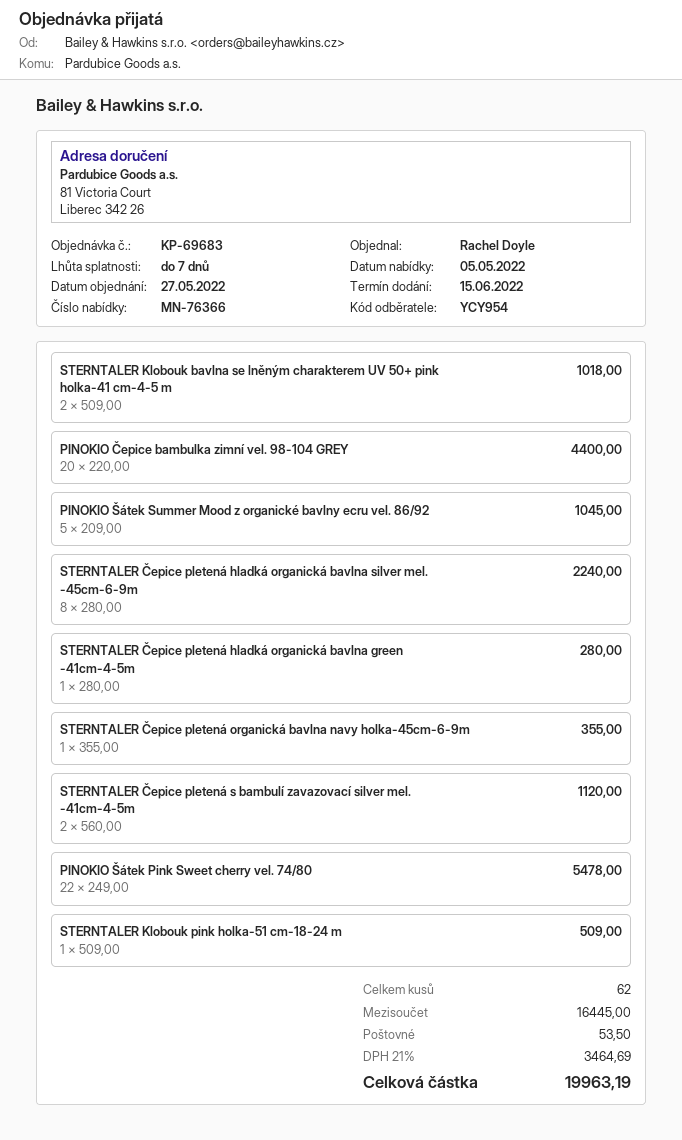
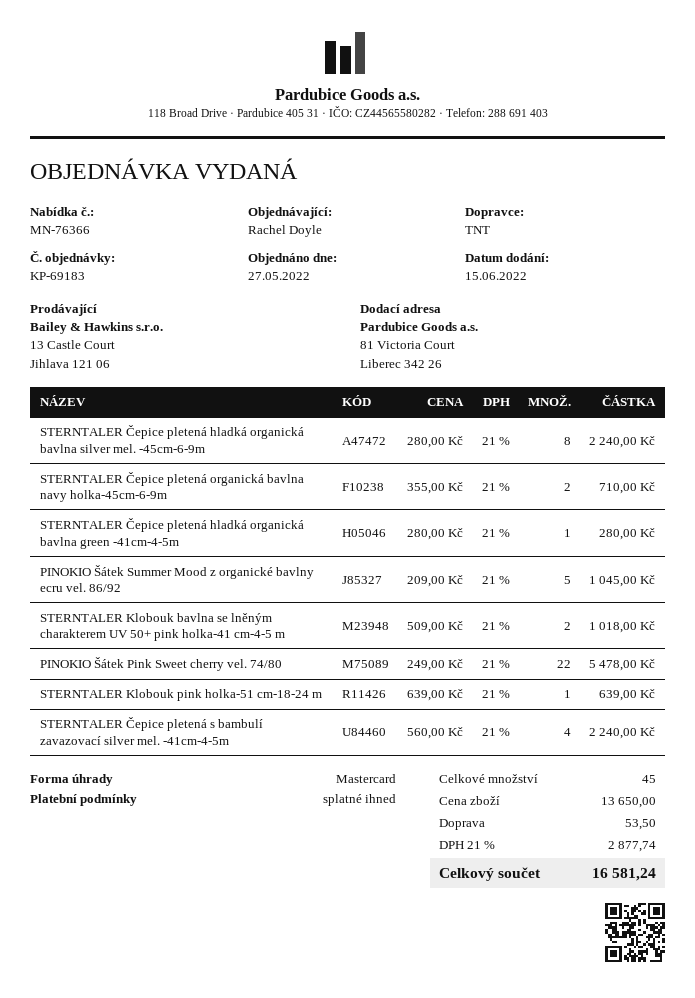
order number: KP-69683 -> KP-69183
payment terms: 7 days -> on receipt
PINOKIO Čepice bambulka zimní vel. 98-104 GREY: 20 x 220.00 = 4400.00 -> none
STERNTALER Čepice pletená organická bavlna navy holka-45cm-6-9m: 1 x 355.00 = 355.00 -> 2 x 355.00 = 710.00
STERNTALER Čepice pletená s bambulí zavazovací silver mel. -41cm-4-5m: 2 x 560.00 = 1120.00 -> 4 x 560.00 = 2240.00
STERNTALER Klobouk pink holka-51 cm-18-24 m: 1 x 509.00 = 509.00 -> 1 x 639.00 = 639.00
total quantity: 62 -> 45
subtotal: 16445.00 -> 13650.00
tax: 21% = 3464.69 -> 21% = 2877.74
total: 19963.19 -> 16581.24

